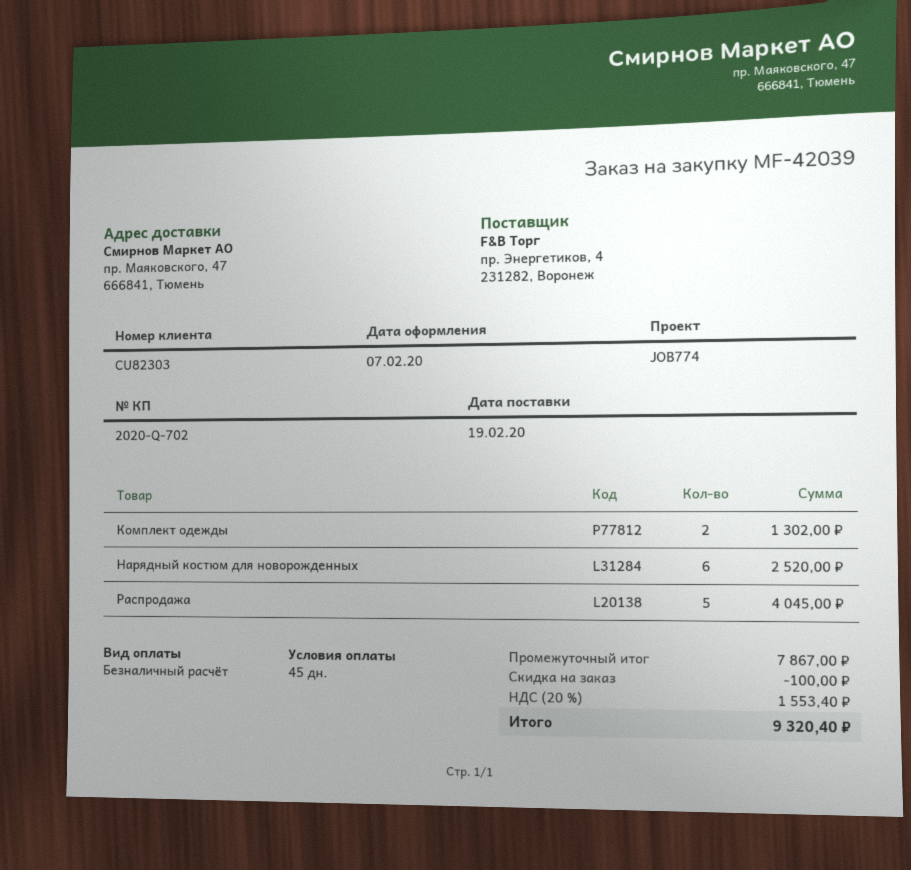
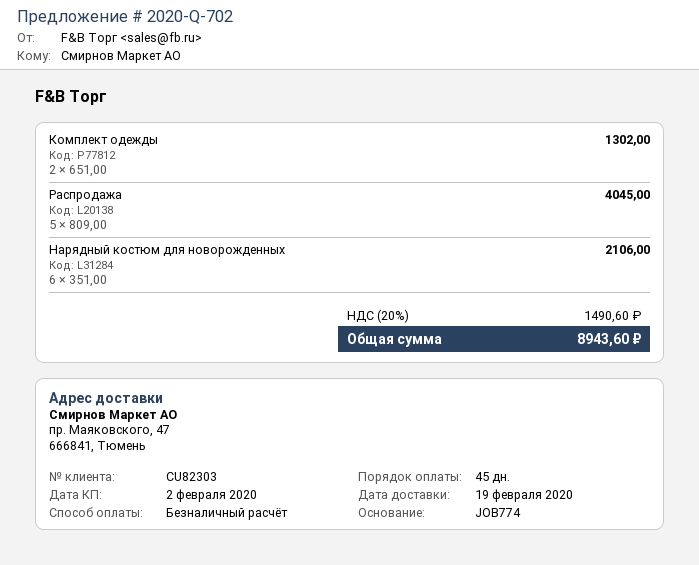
Нарядный костюм для новорожденных: 6 for 2520.00 -> 6 for 2106.00
discount: 100.00 -> none
tax: 20% = 1553.40 -> 20% = 1490.60
total: 9320.40 -> 8943.60

